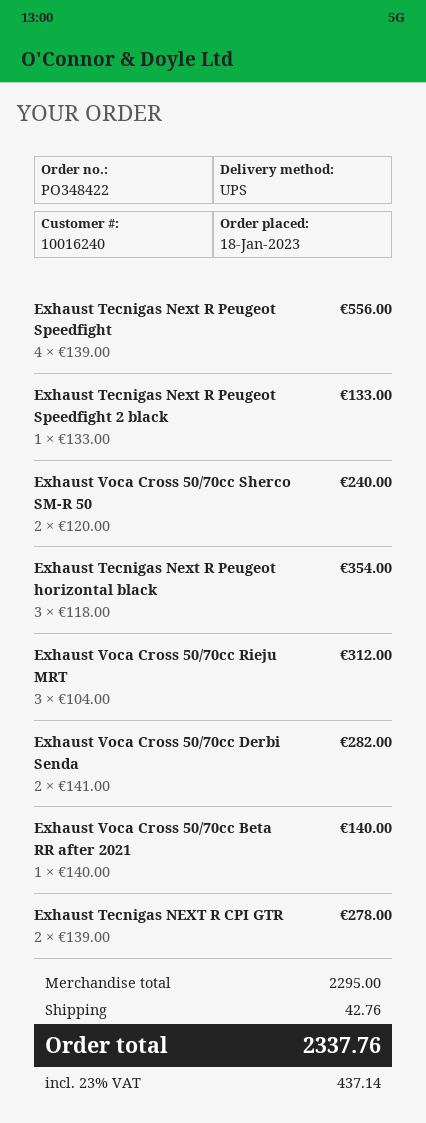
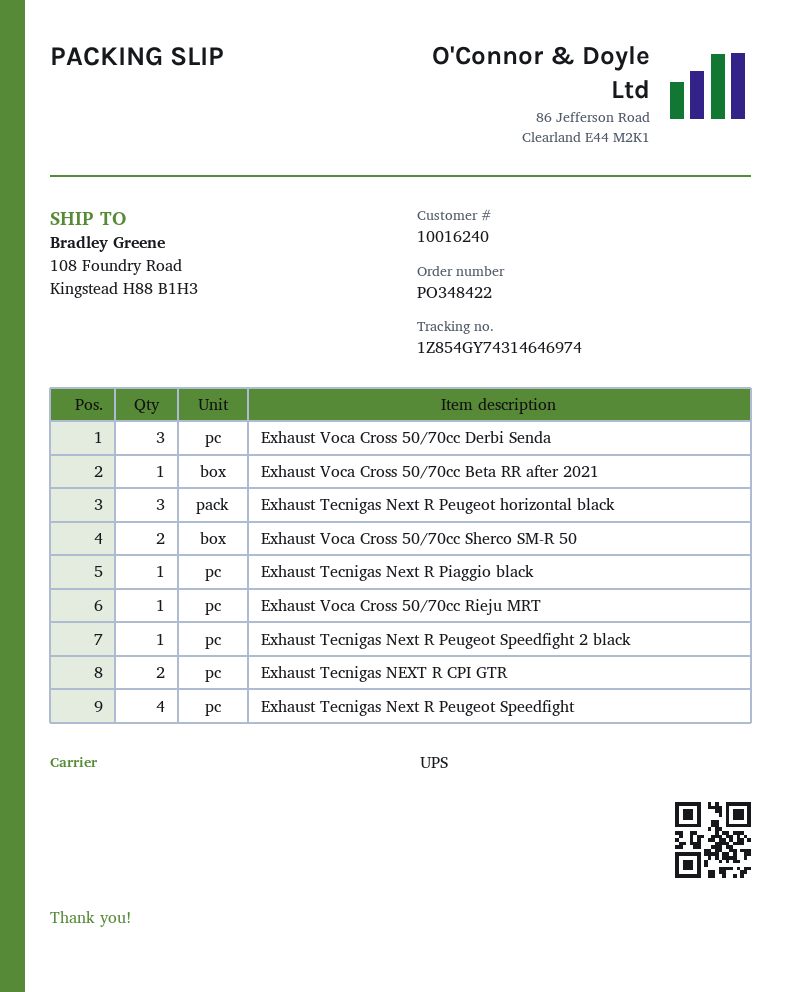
Exhaust Voca Cross 50/70cc Rieju MRT: 3 -> 1
Exhaust Voca Cross 50/70cc Derbi Senda: 2 -> 3
Exhaust Tecnigas Next R Piaggio black: none -> 1

